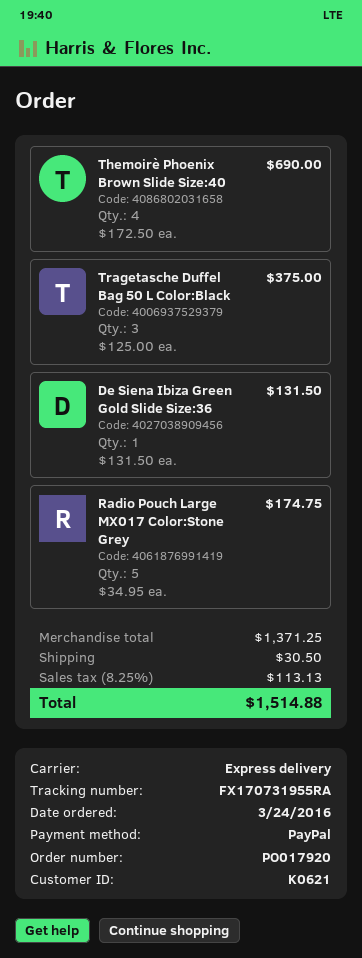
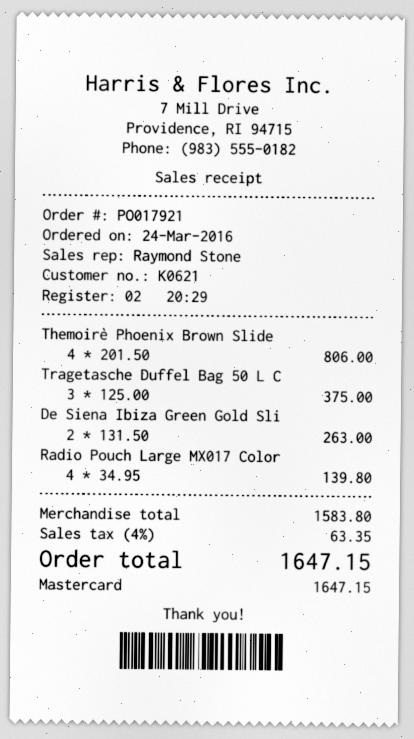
order number: PO017920 -> PO017921
payment method: PayPal -> Mastercard
Themoirè Phoenix Brown Slide Size:40: 4 x 172.50 = 690.00 -> 4 x 201.50 = 806.00
De Siena Ibiza Green Gold Slide Size:36: 1 x 131.50 = 131.50 -> 2 x 131.50 = 263.00
Radio Pouch Large MX017 Color:Stone Grey: 5 x 34.95 = 174.75 -> 4 x 34.95 = 139.80
subtotal: 1371.25 -> 1583.80
shipping: 30.50 -> none
tax: 8.25% = 113.13 -> 4% = 63.35
total: 1514.88 -> 1647.15

